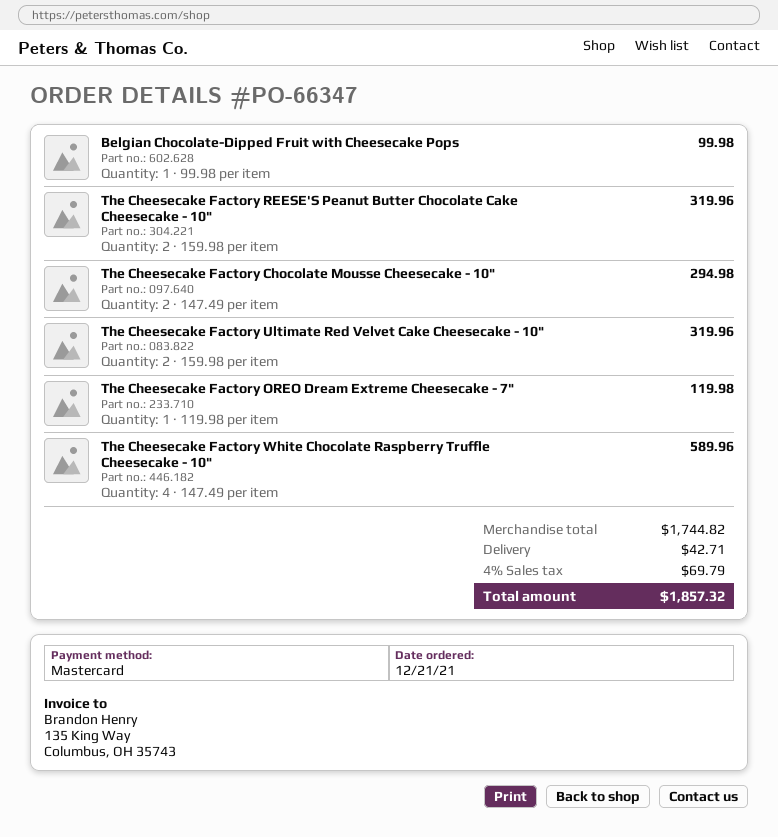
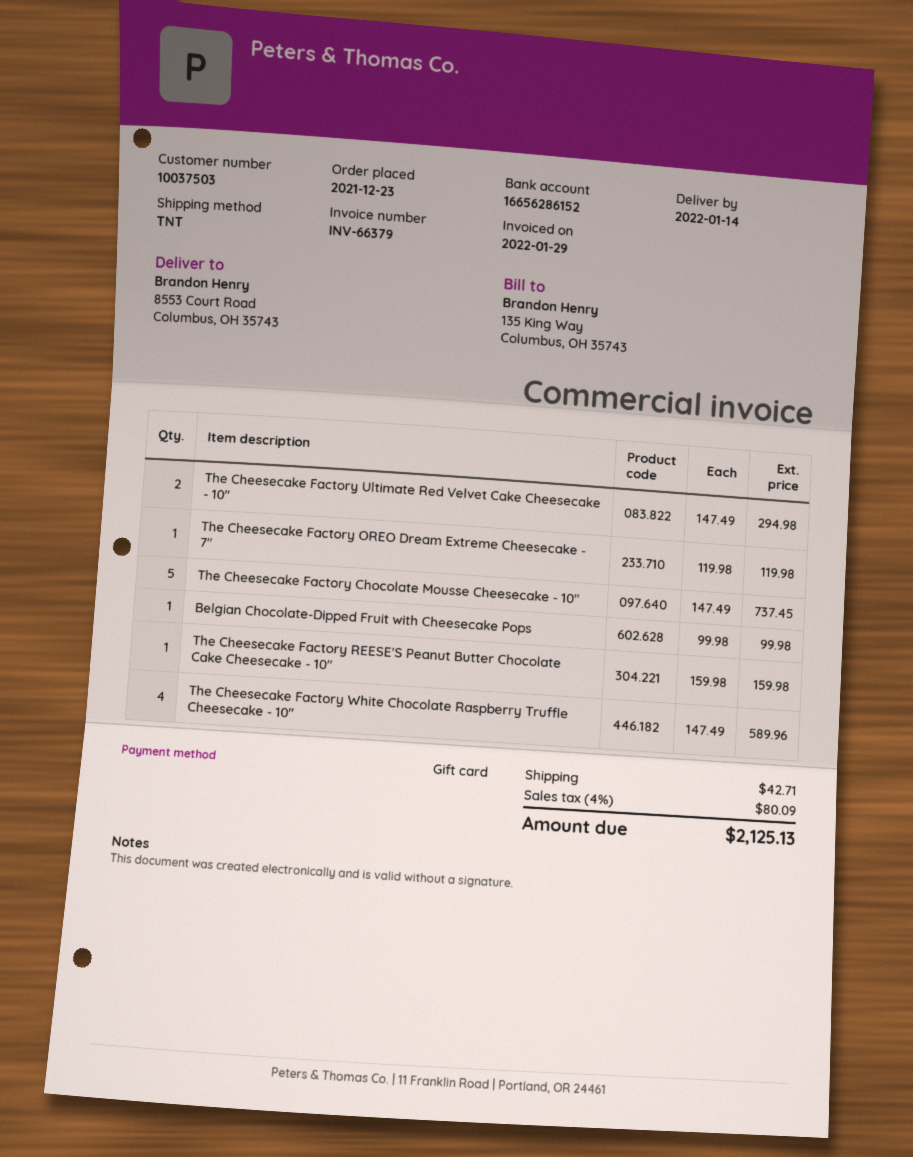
order date: 2021-12-21 -> 2021-12-23
payment method: Mastercard -> gift card
The Cheesecake Factory REESE'S Peanut Butter Chocolate Cake Cheesecake - 10": 2 x 159.98 = 319.96 -> 1 x 159.98 = 159.98
The Cheesecake Factory Chocolate Mousse Cheesecake - 10": 2 x 147.49 = 294.98 -> 5 x 147.49 = 737.45
The Cheesecake Factory Ultimate Red Velvet Cake Cheesecake - 10": 2 x 159.98 = 319.96 -> 2 x 147.49 = 294.98
tax: 4% = 69.79 -> 4% = 80.09
total: 1857.32 -> 2125.13

